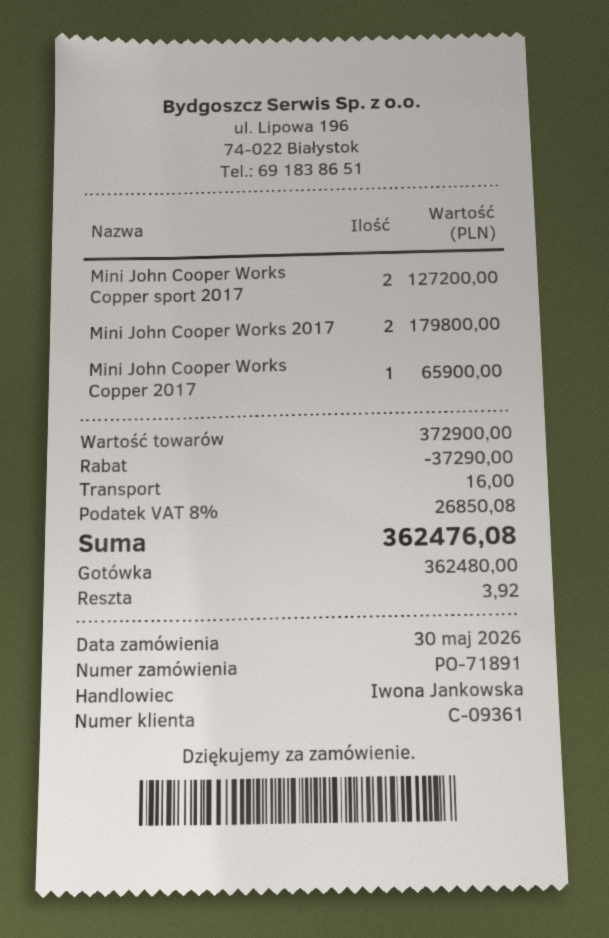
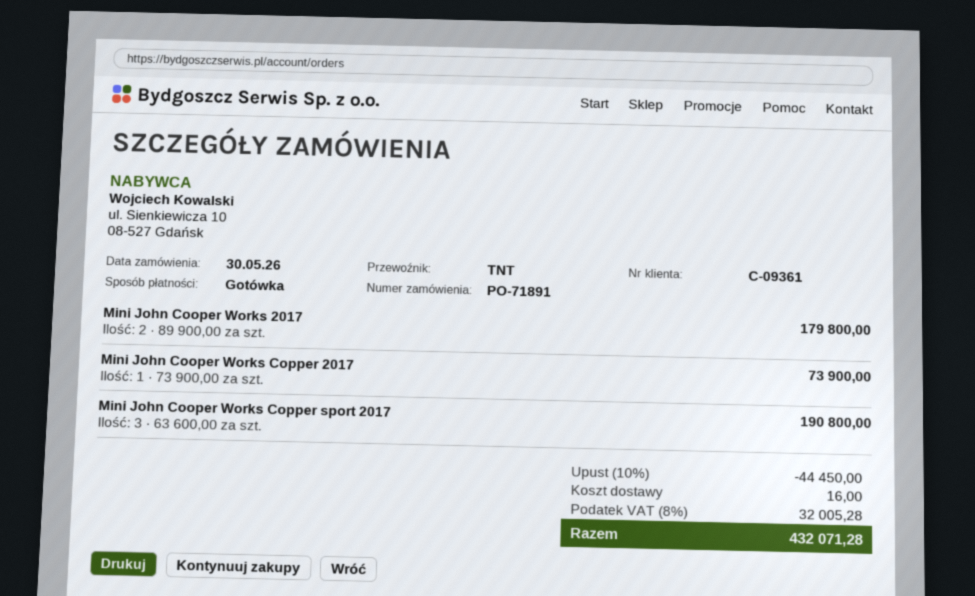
Mini John Cooper Works Copper sport 2017: 2 for 127200.00 -> 3 for 190800.00
Mini John Cooper Works Copper 2017: 1 for 65900.00 -> 1 for 73900.00
discount: 37290.00 -> 44450.00
tax: 8% = 26850.08 -> 8% = 32005.28
total: 362476.08 -> 432071.28

